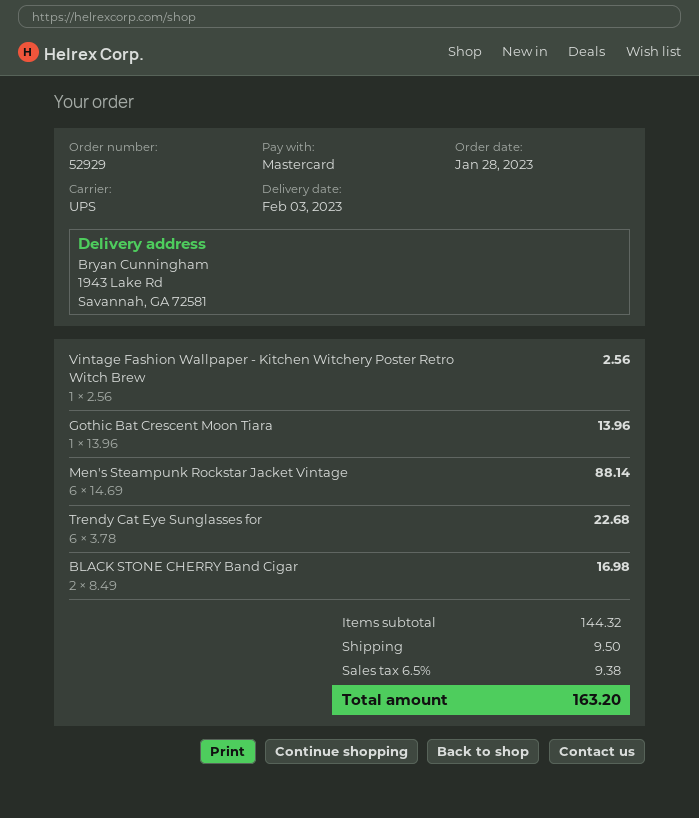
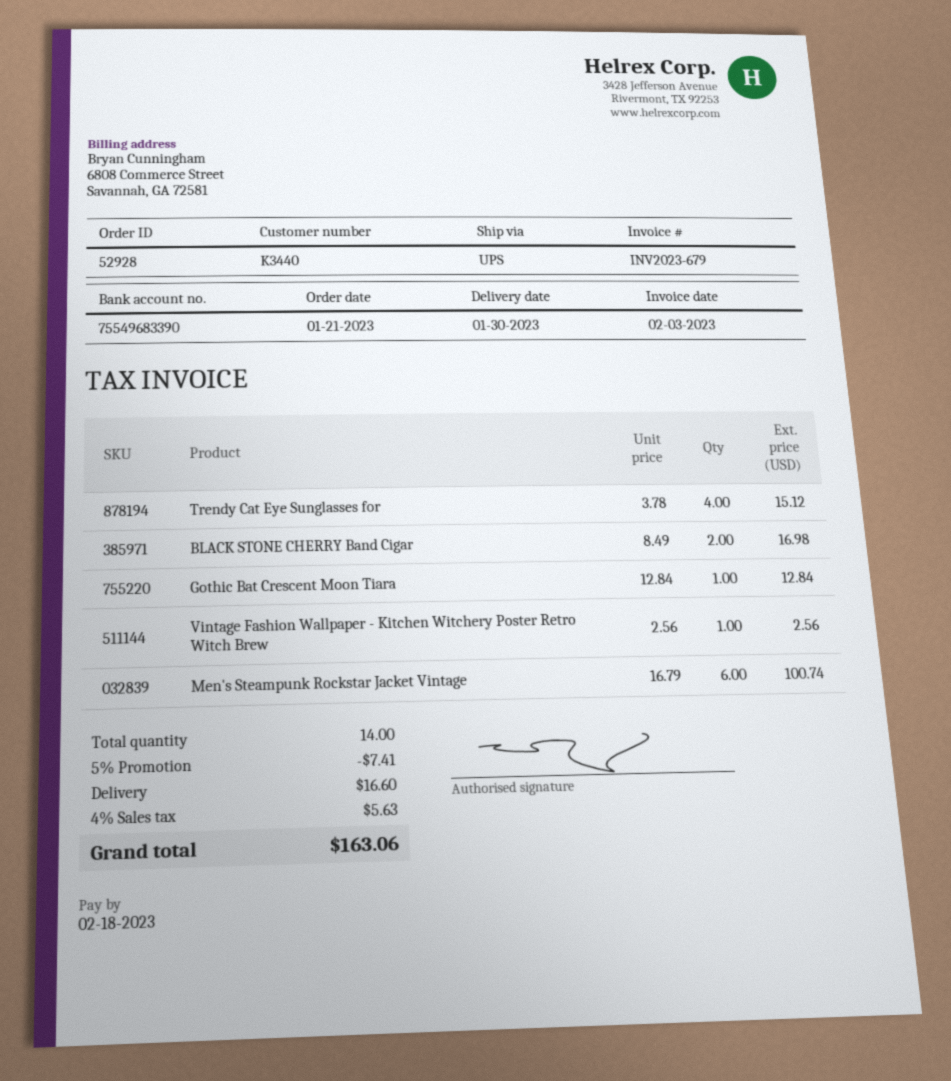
order number: 52929 -> 52928
order date: 2023-01-28 -> 2023-01-21
delivery date: 2023-02-03 -> 2023-01-30
Gothic Bat Crescent Moon Tiara: 1 x 13.96 = 13.96 -> 1 x 12.84 = 12.84
Men's Steampunk Rockstar Jacket Vintage: 6 x 14.69 = 88.14 -> 6 x 16.79 = 100.74
Trendy Cat Eye Sunglasses for: 6 x 3.78 = 22.68 -> 4 x 3.78 = 15.12
discount: none -> 5% = 7.41
shipping: 9.50 -> 16.60
tax: 6.5% = 9.38 -> 4% = 5.63
total: 163.20 -> 163.06

